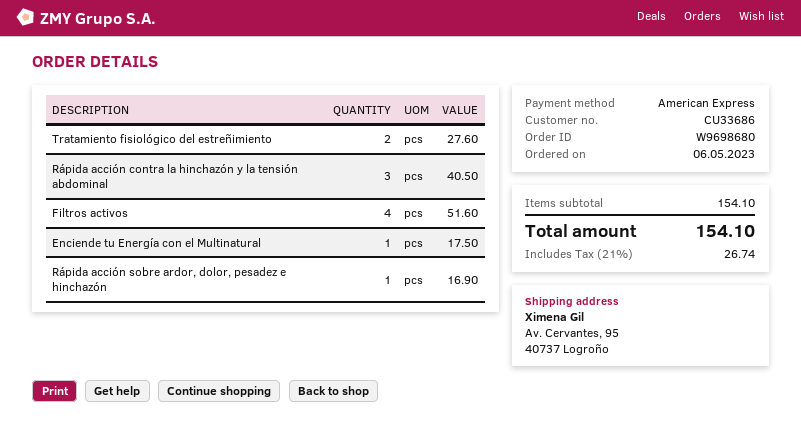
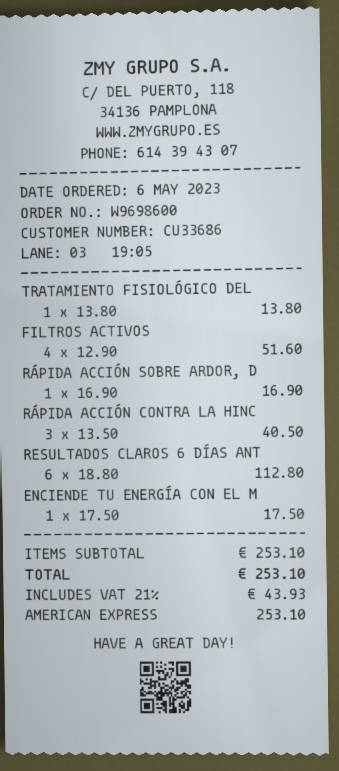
order number: W9698680 -> W9698600
Tratamiento fisiológico del estreñimiento: 2 for 27.60 -> 1 for 13.80
RESULTADOS CLAROS 6 DÍAS ANT: none -> 6 for 112.80
subtotal: 154.10 -> 253.10
tax: 21% = 26.74 -> 21% = 43.93
total: 154.10 -> 253.10

